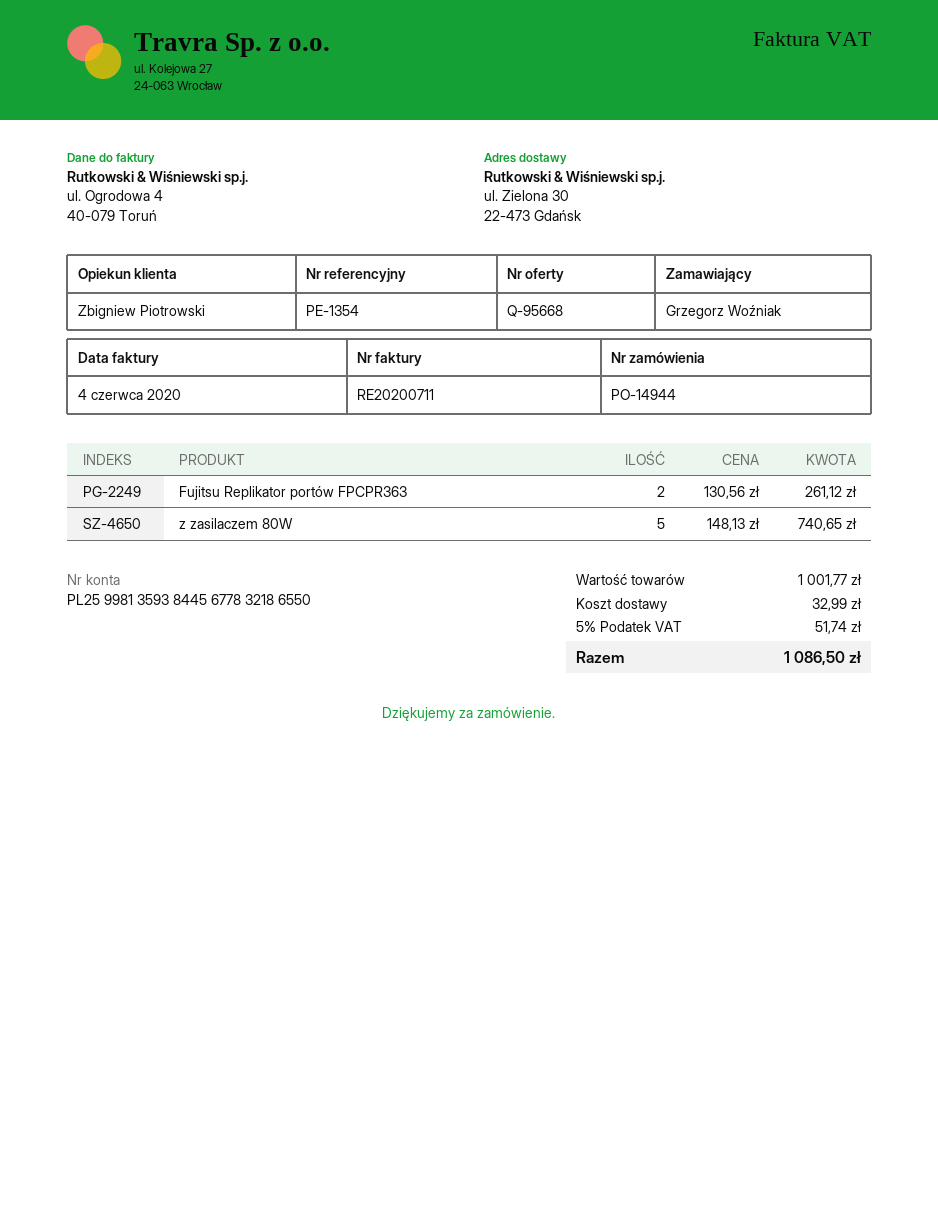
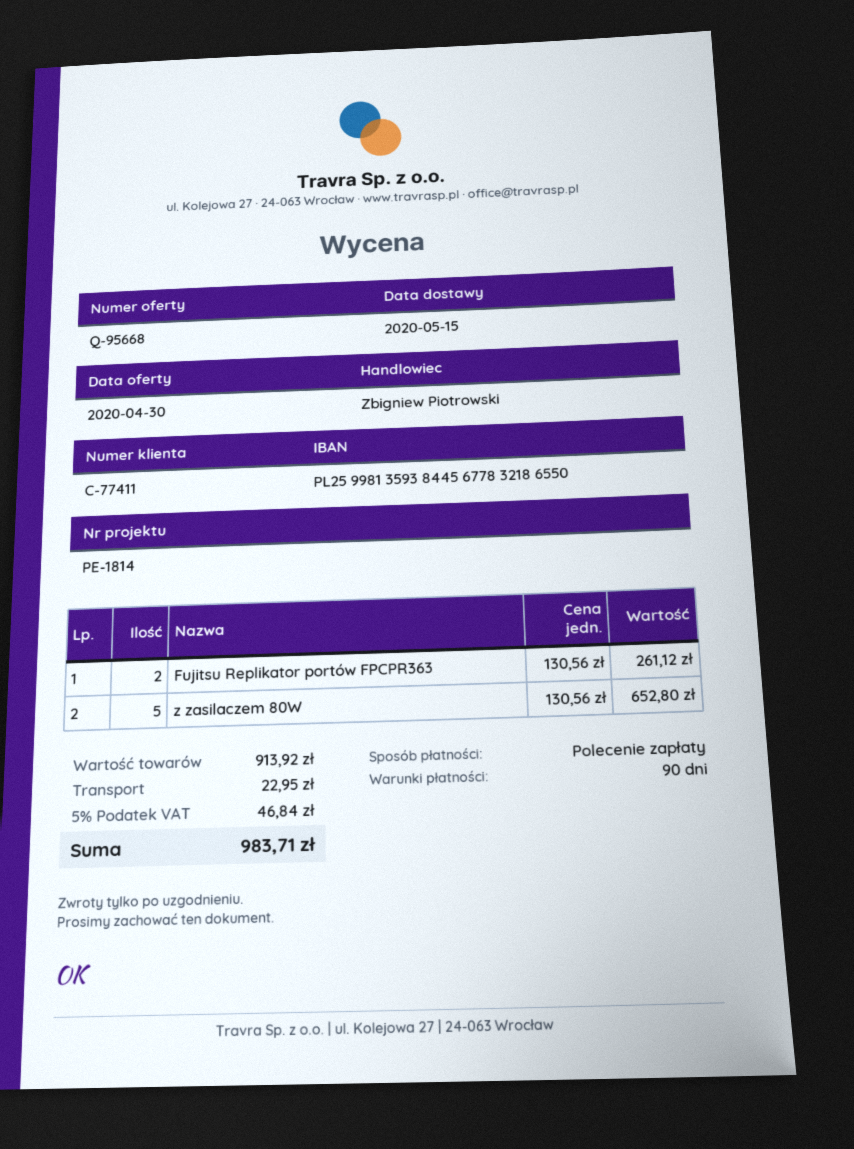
reference: PE-1354 -> PE-1814
z zasilaczem 80W: 5 x 148.13 = 740.65 -> 5 x 130.56 = 652.80
subtotal: 1001.77 -> 913.92
shipping: 32.99 -> 22.95
tax: 5% = 51.74 -> 5% = 46.84
total: 1086.50 -> 983.71

